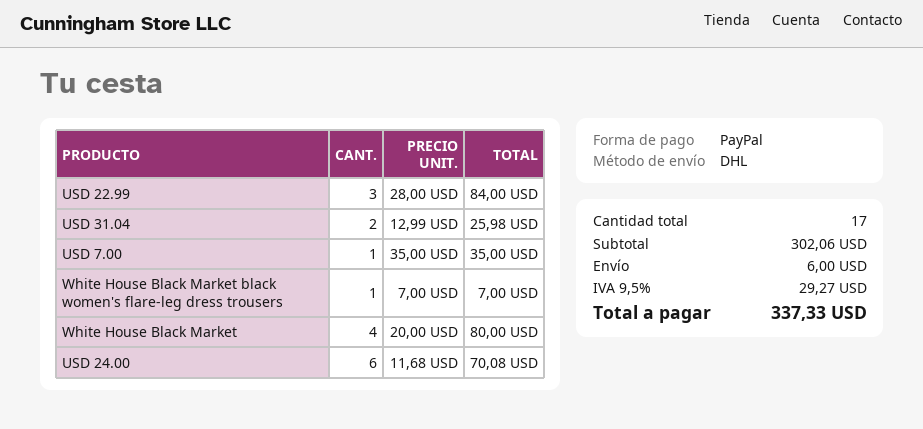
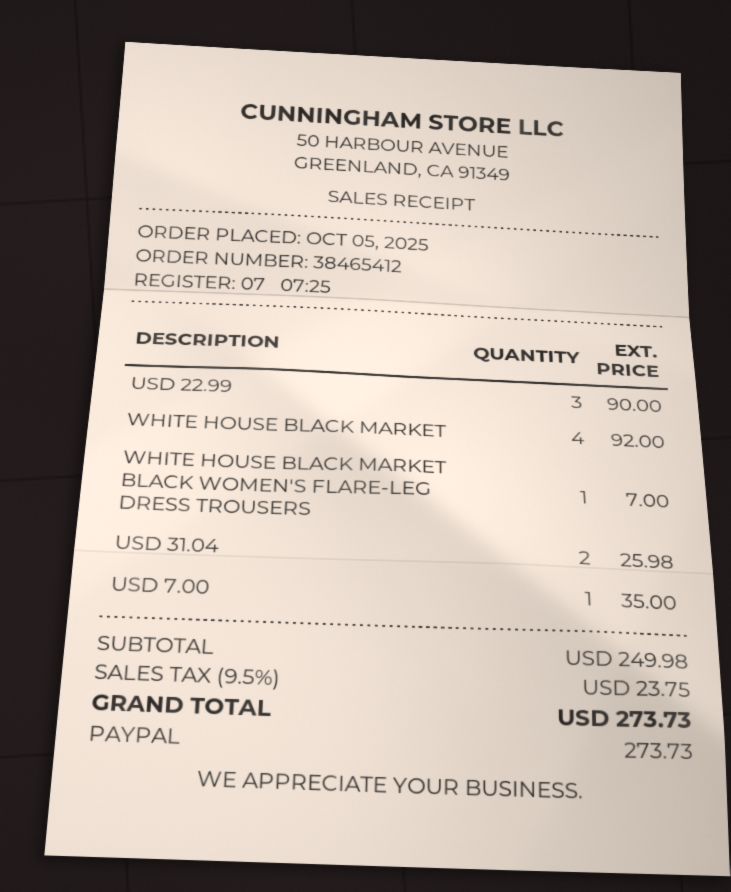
USD 22.99: 3 for 84.00 -> 3 for 90.00
White House Black Market: 4 for 80.00 -> 4 for 92.00
USD 24.00: 6 for 70.08 -> none
subtotal: 302.06 -> 249.98
shipping: 6.00 -> none
tax: 9.5% = 29.27 -> 9.5% = 23.75
total: 337.33 -> 273.73

